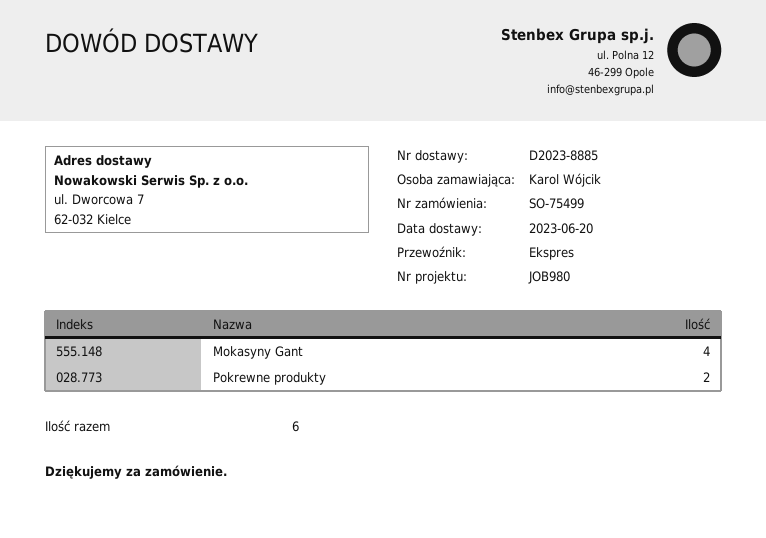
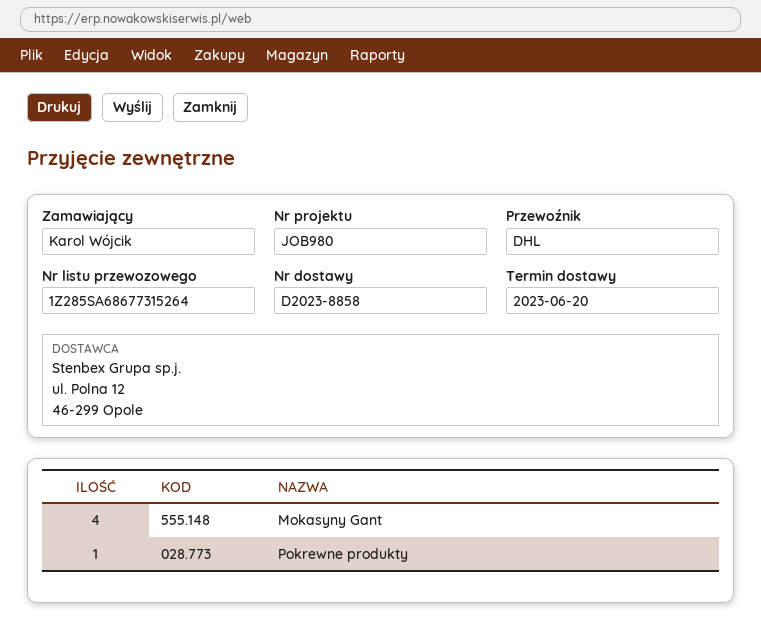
delivery note number: D2023-8885 -> D2023-8858
shipping method: express -> DHL
Pokrewne produkty: 2 -> 1

